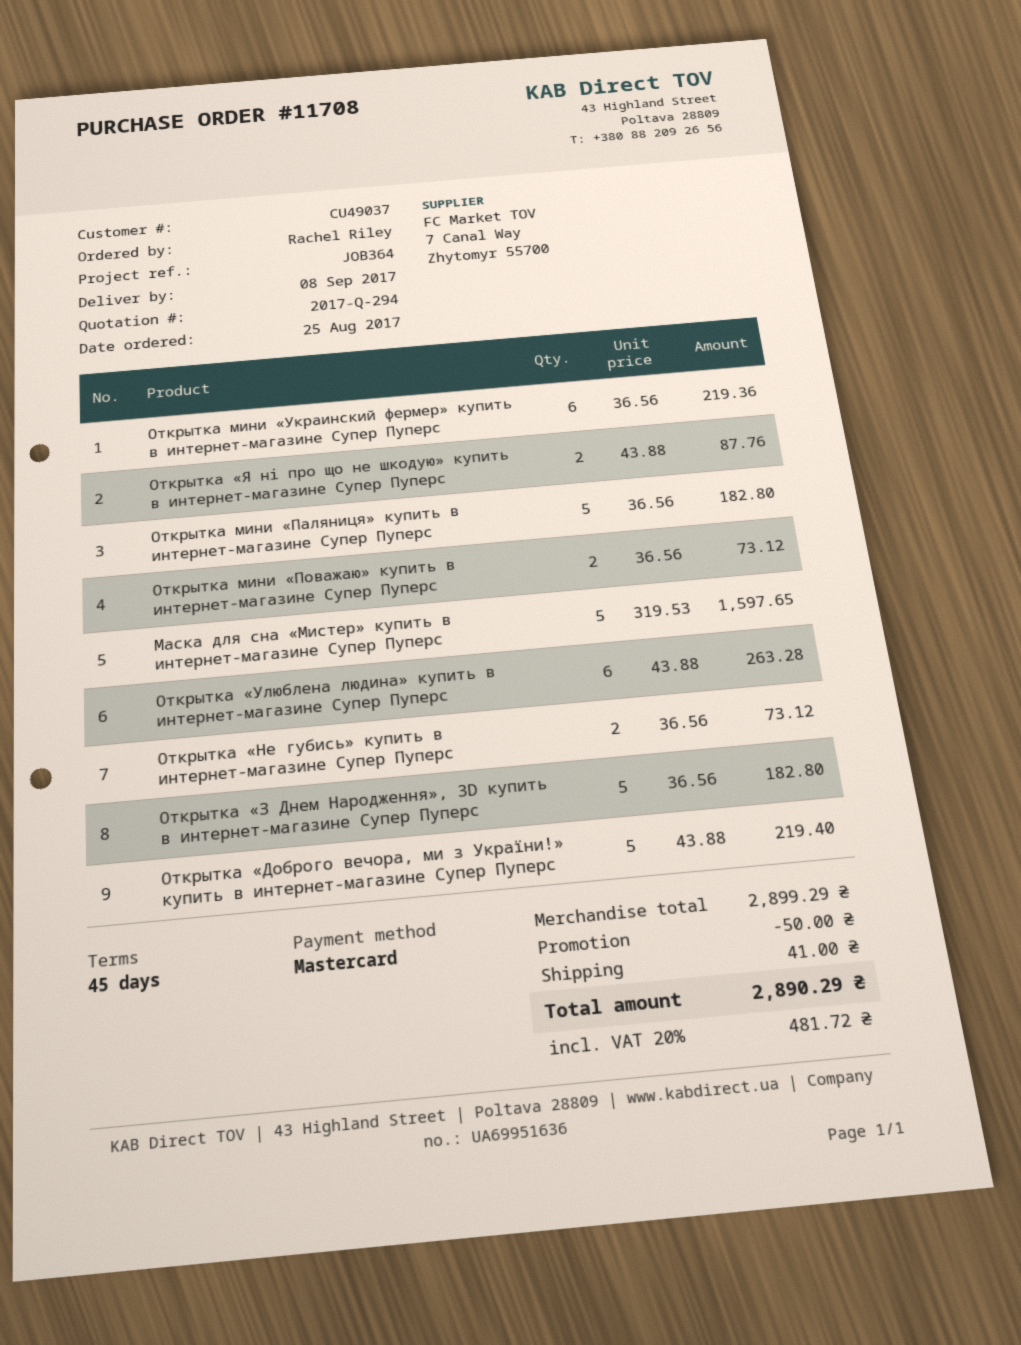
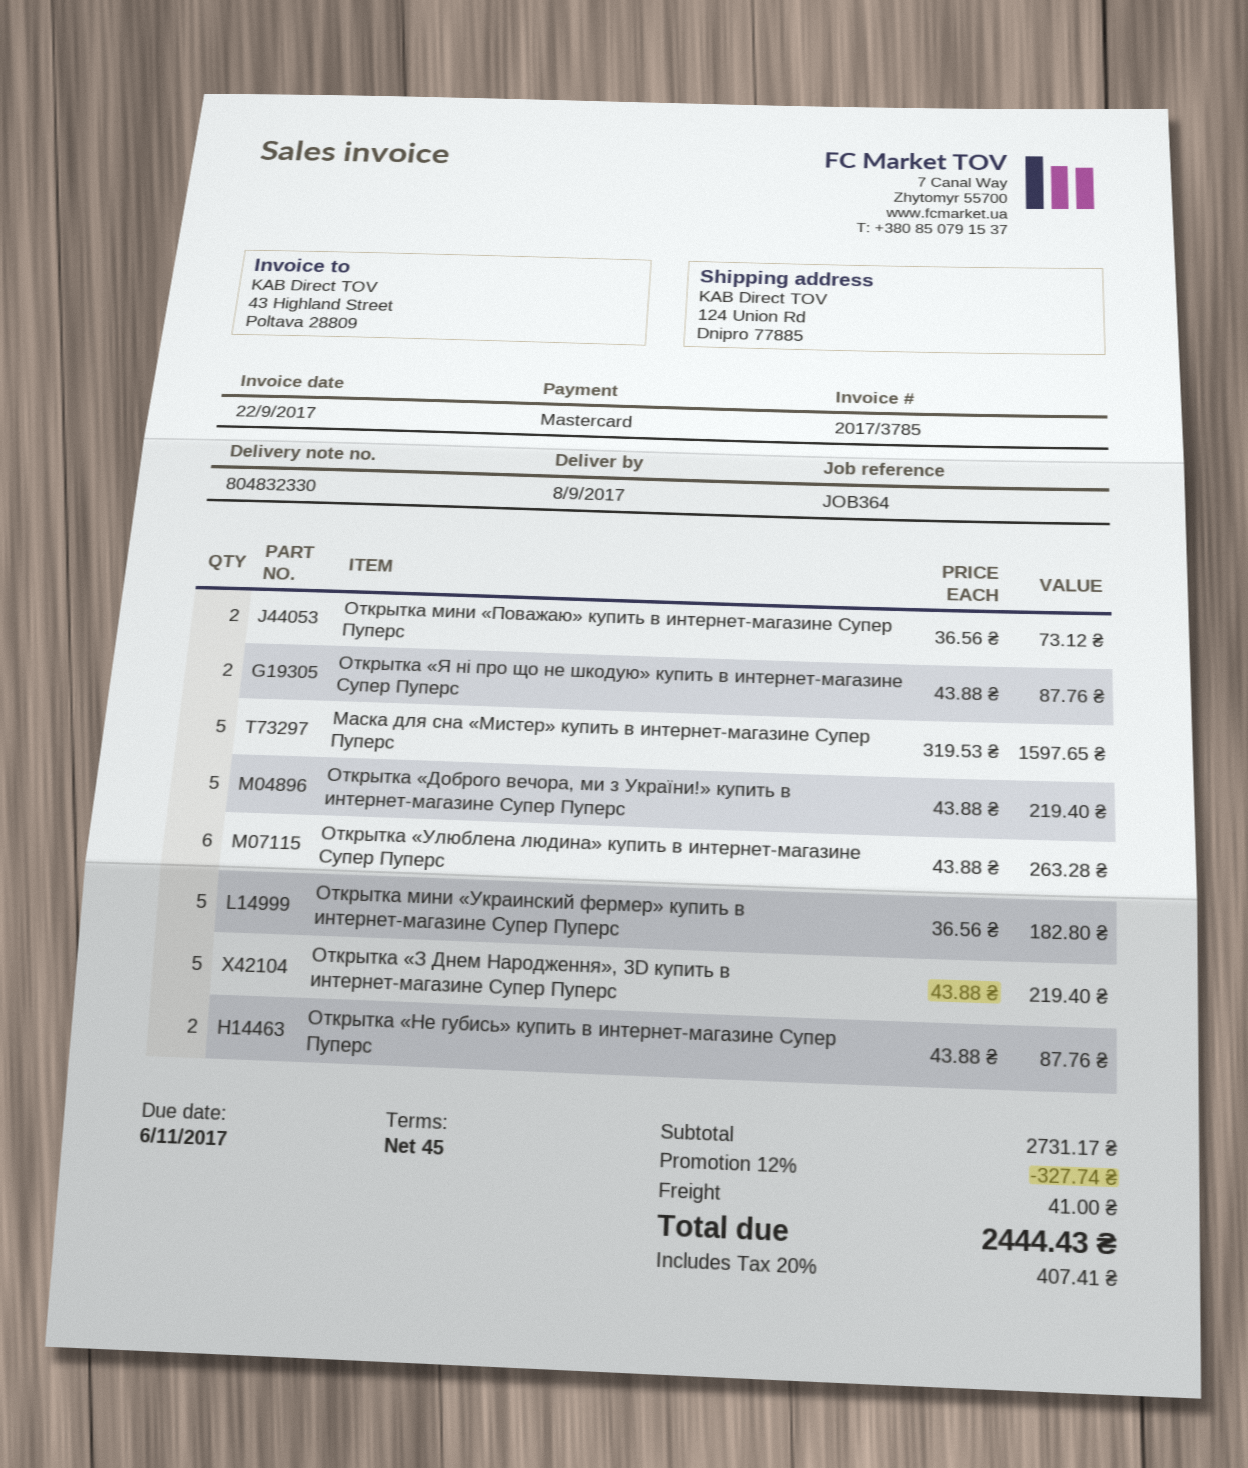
Открытка мини «Украинский фермер» купить в интернет-магазине Супер Пуперс: 6 x 36.56 = 219.36 -> 5 x 36.56 = 182.80
Открытка мини «Паляниця» купить в интернет-магазине Супер Пуперс: 5 x 36.56 = 182.80 -> none
Открытка «Не губись» купить в интернет-магазине Супер Пуперс: 2 x 36.56 = 73.12 -> 2 x 43.88 = 87.76
Открытка «З Днем Народження», 3D купить в интернет-магазине Супер Пуперс: 5 x 36.56 = 182.80 -> 5 x 43.88 = 219.40
subtotal: 2899.29 -> 2731.17
discount: 50.00 -> 327.74
tax: 20% = 481.72 -> 20% = 407.41
total: 2890.29 -> 2444.43

